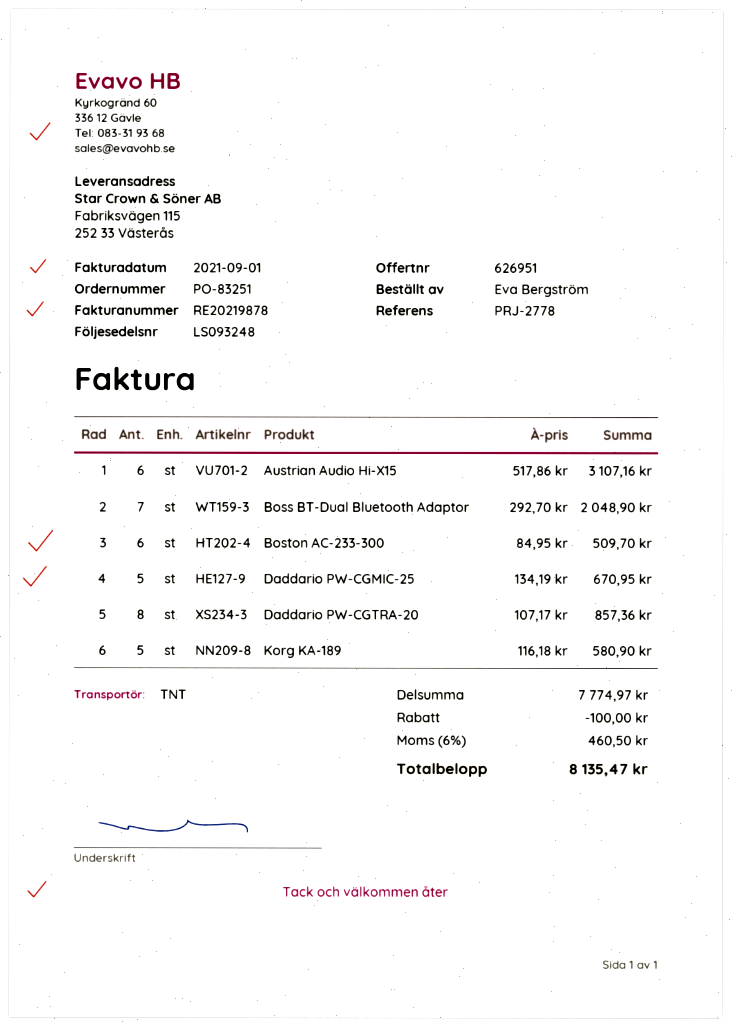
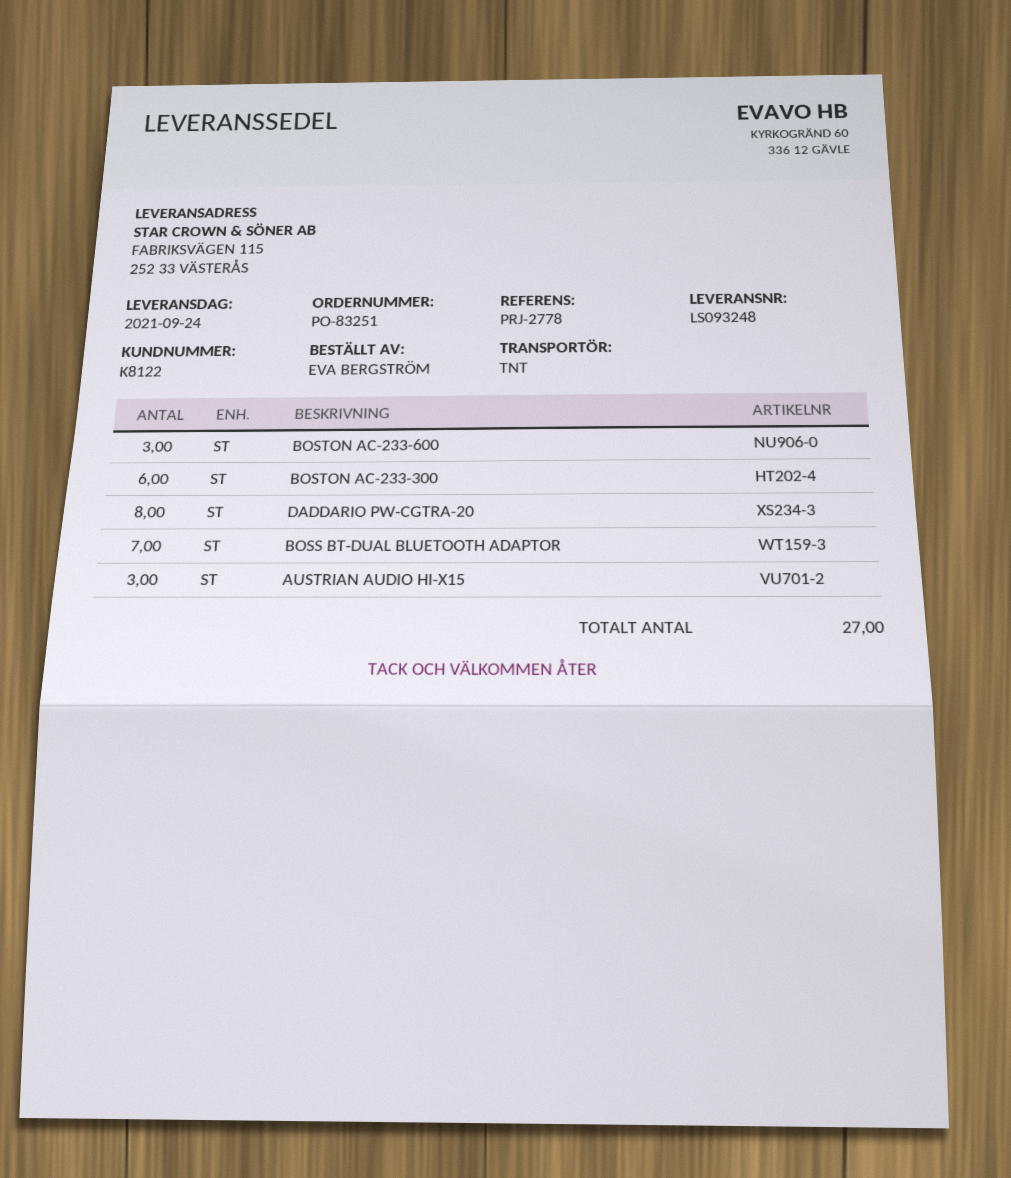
Austrian Audio Hi-X15: 6 -> 3
Daddario PW-CGMIC-25: 5 -> none
Korg KA-189: 5 -> none
BOSTON AC-233-600: none -> 3

